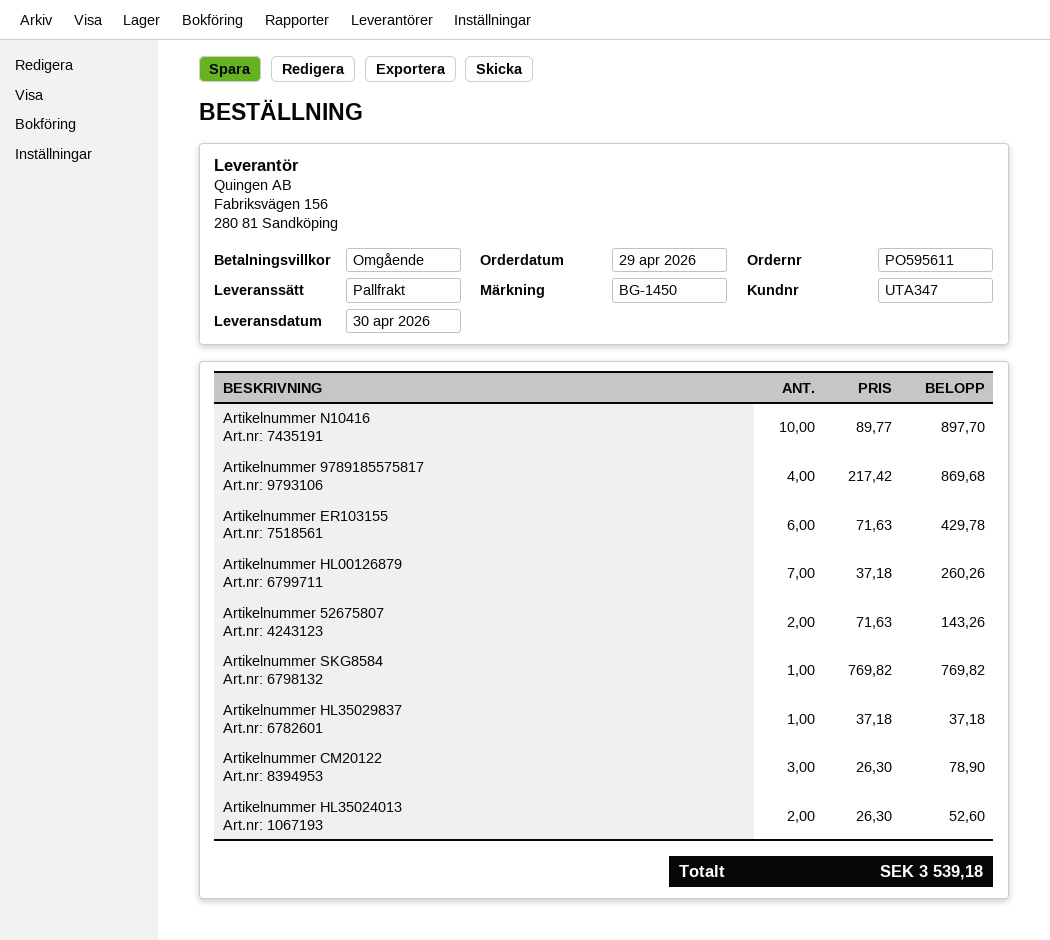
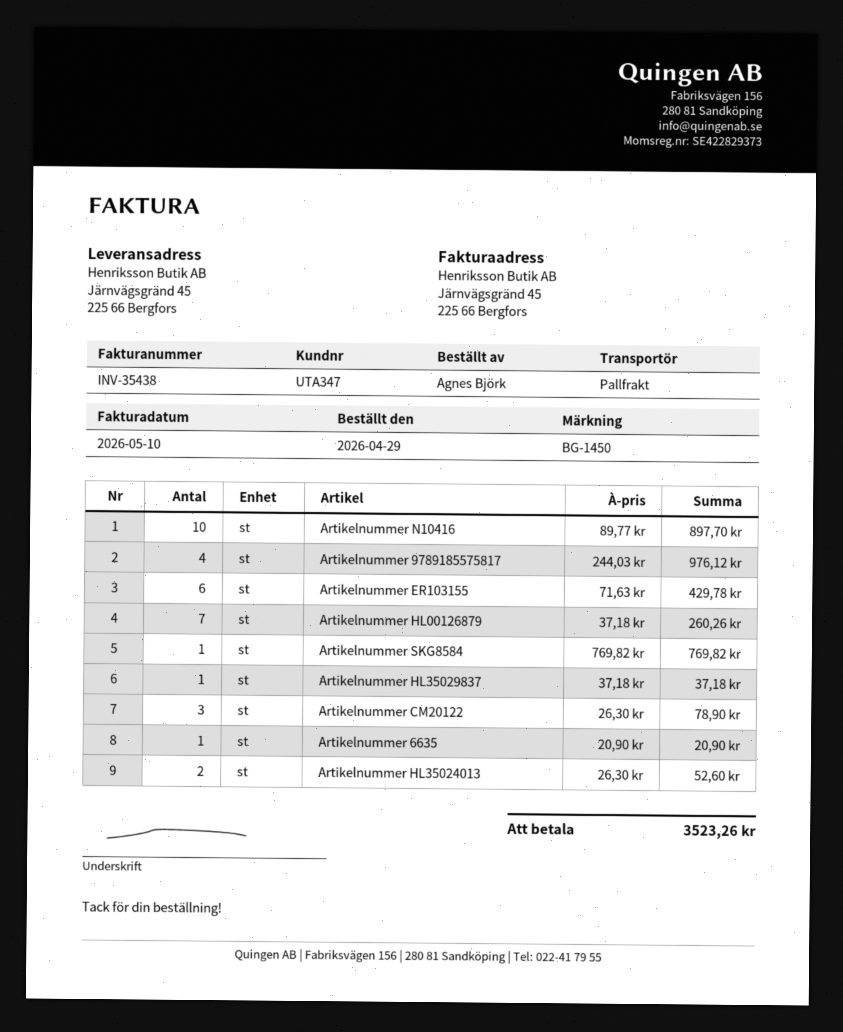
Artikelnummer 9789185575817: 4 x 217.42 = 869.68 -> 4 x 244.03 = 976.12
Artikelnummer 52675807: 2 x 71.63 = 143.26 -> none
Artikelnummer 6635: none -> 1 x 20.90 = 20.90
total: 3539.18 -> 3523.26

